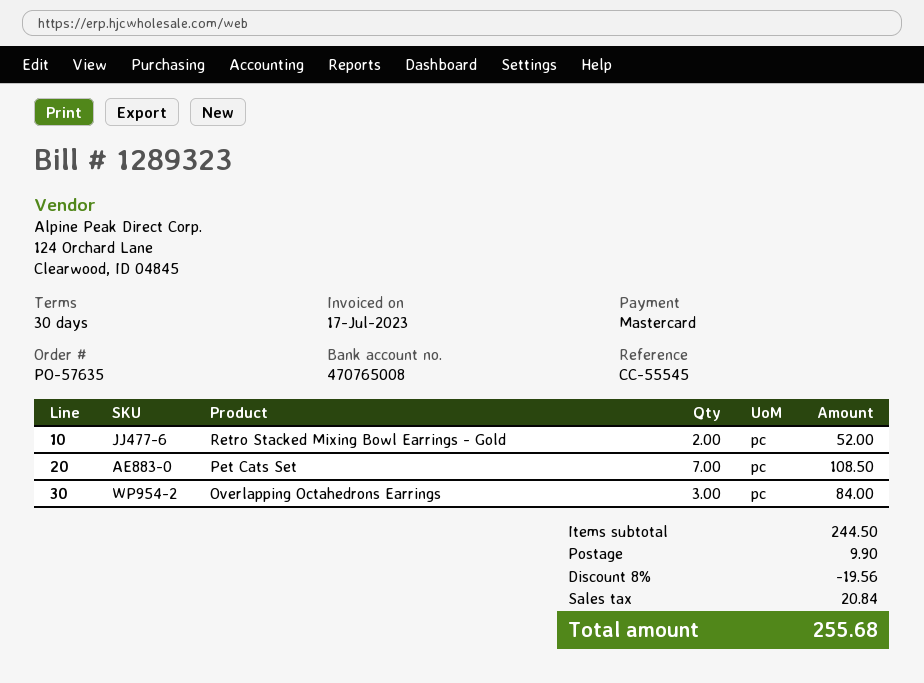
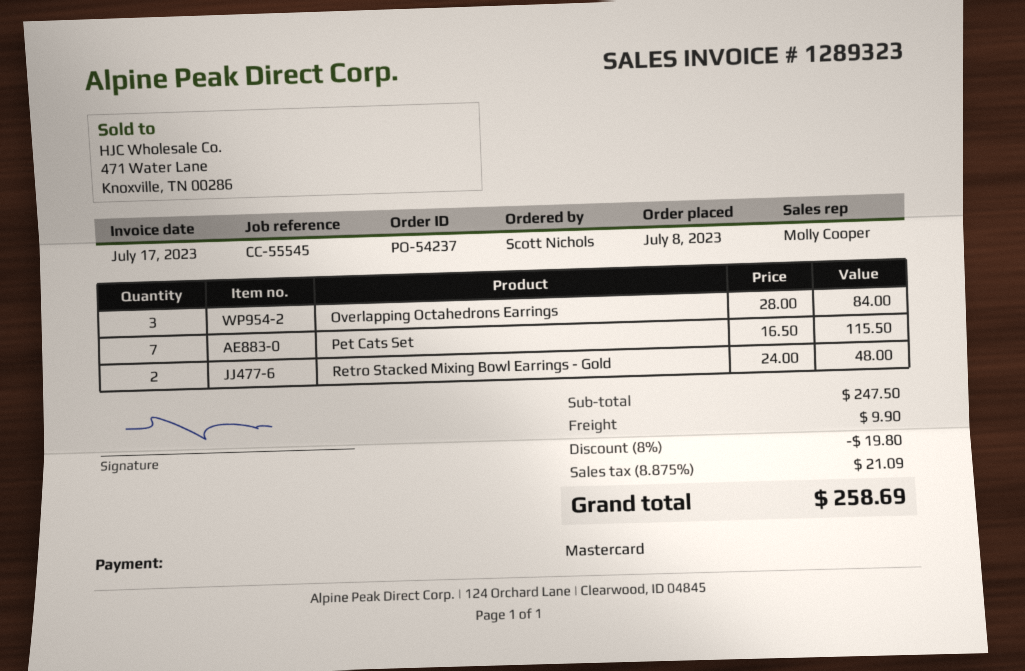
order number: PO-57635 -> PO-54237
Retro Stacked Mixing Bowl Earrings - Gold: 2 for 52.00 -> 2 for 48.00
Pet Cats Set: 7 for 108.50 -> 7 for 115.50
subtotal: 244.50 -> 247.50
discount: 8% = 19.56 -> 8% = 19.80
tax: 20.84 -> 21.09
total: 255.68 -> 258.69

